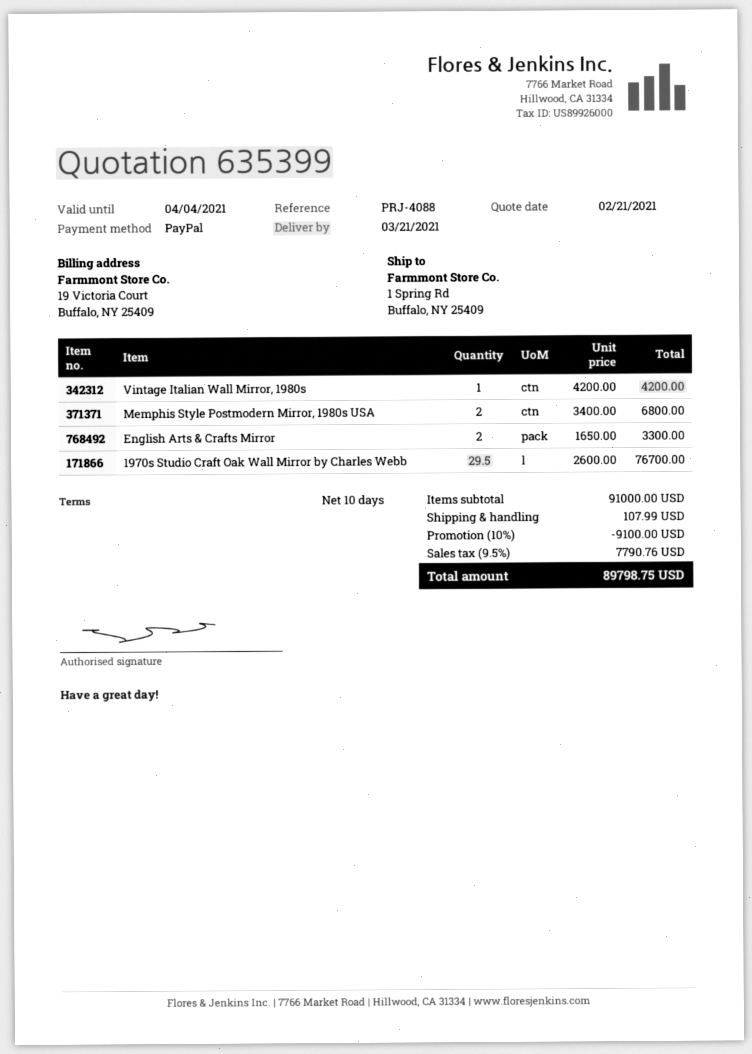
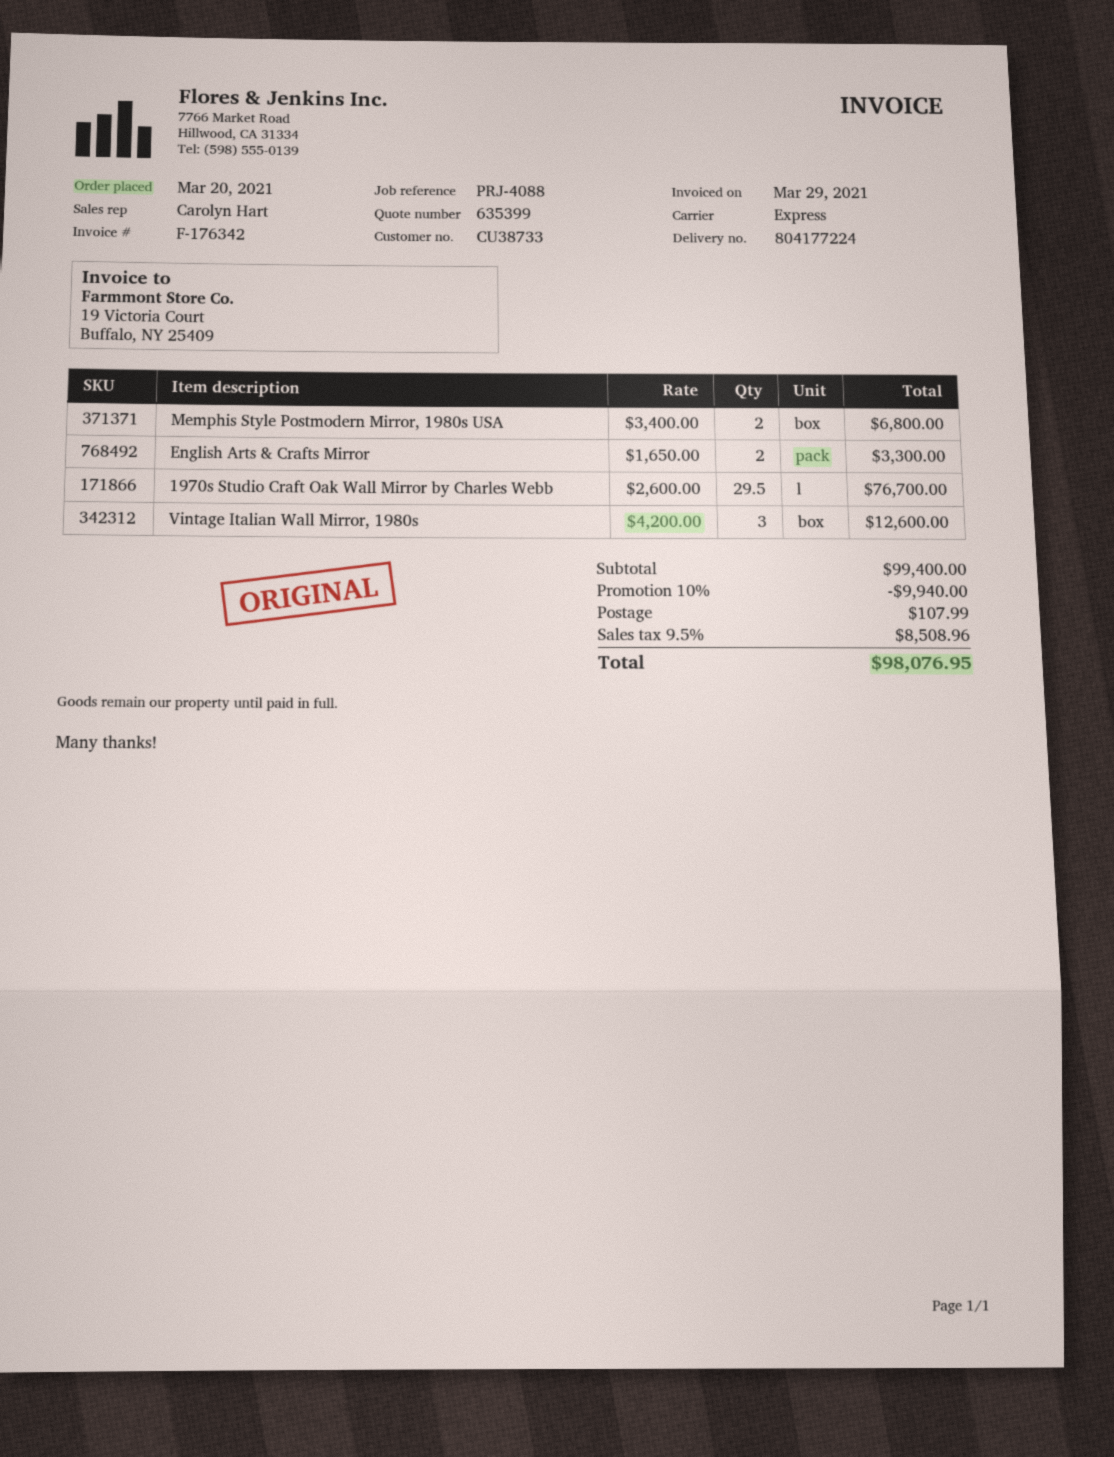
Vintage Italian Wall Mirror, 1980s: 1 x 4200.00 = 4200.00 -> 3 x 4200.00 = 12600.00
subtotal: 91000.00 -> 99400.00
discount: 10% = 9100.00 -> 10% = 9940.00
tax: 9.5% = 7790.76 -> 9.5% = 8508.96
total: 89798.75 -> 98076.95

